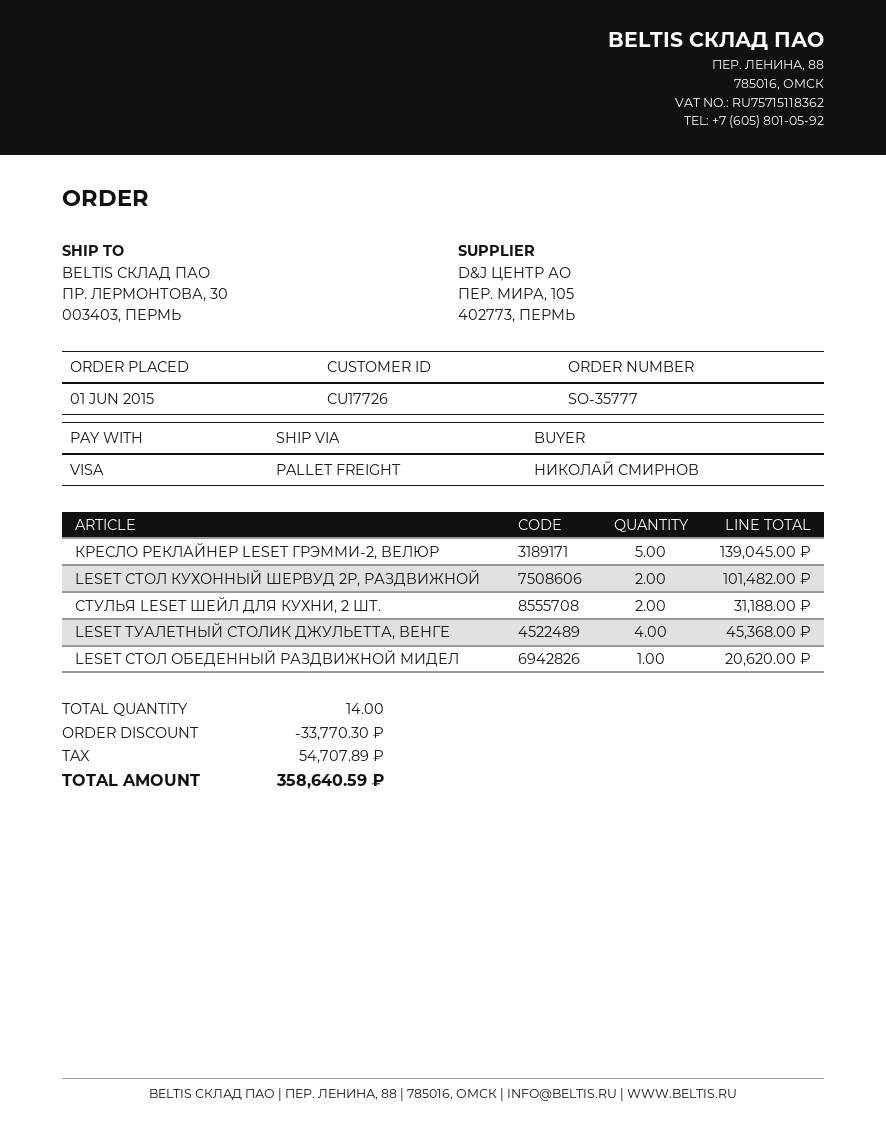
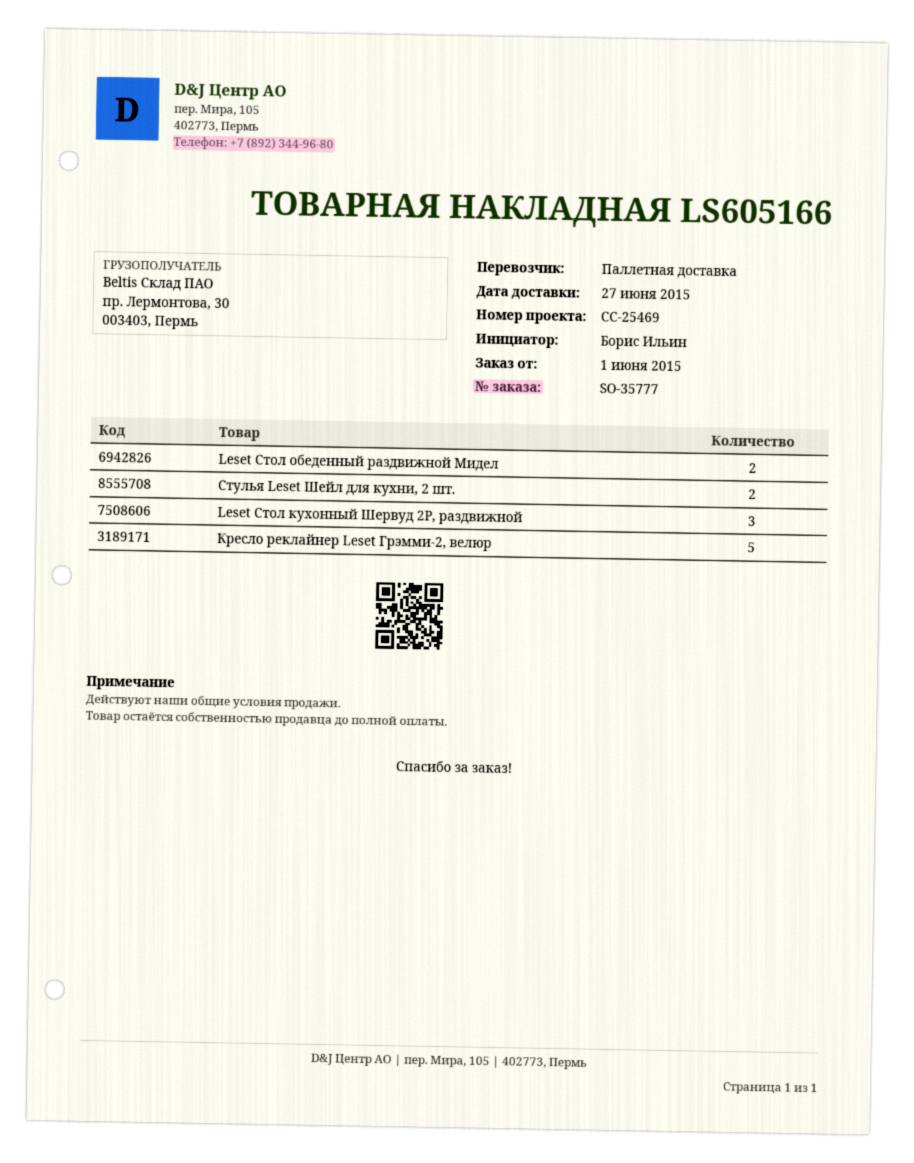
ordered by: НИКОЛАЙ СМИРНОВ -> Борис Ильин
LESET СТОЛ КУХОННЫЙ ШЕРВУД 2Р, РАЗДВИЖНОЙ: 2 -> 3
LESET ТУАЛЕТНЫЙ СТОЛИК ДЖУЛЬЕТТА, ВЕНГЕ: 4 -> none
LESET СТОЛ ОБЕДЕННЫЙ РАЗДВИЖНОЙ МИДЕЛ: 1 -> 2

